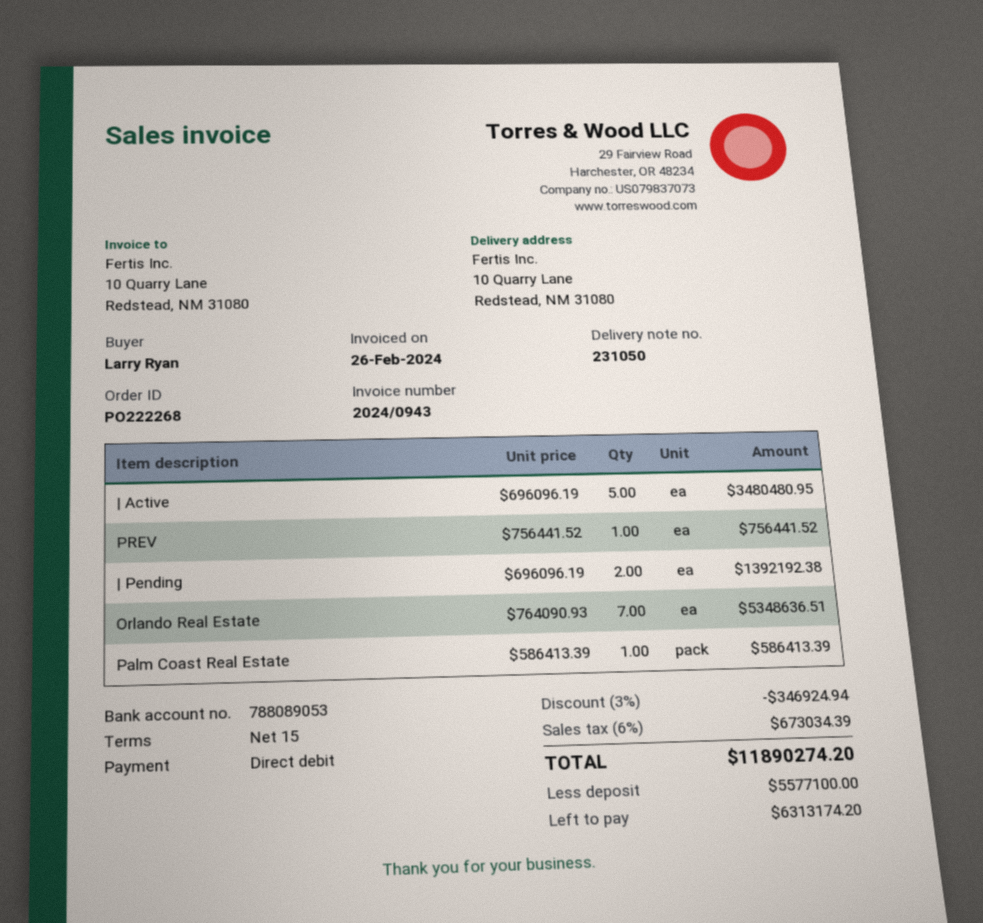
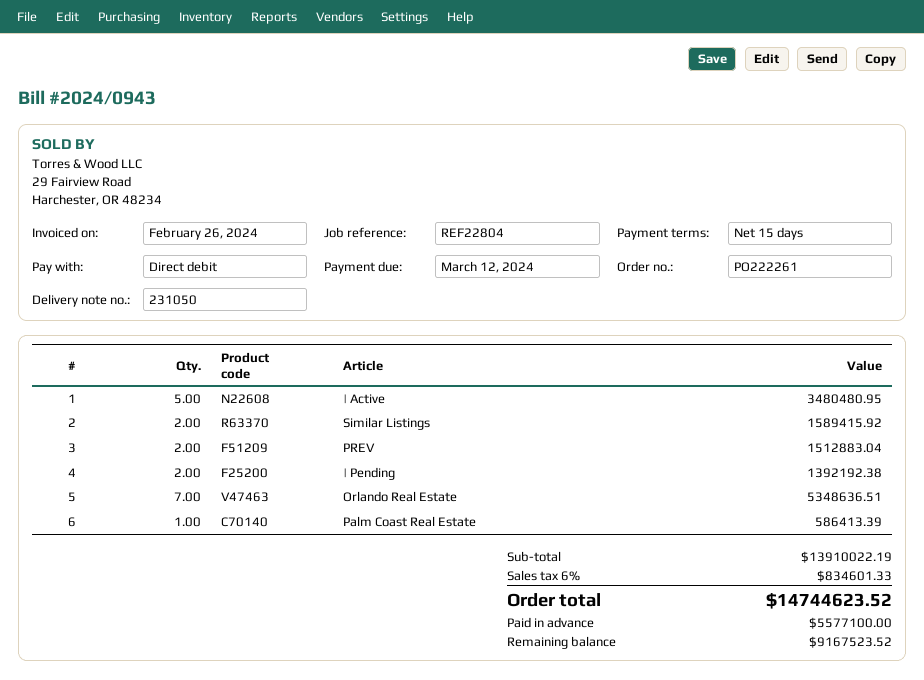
order number: PO222268 -> PO222261
PREV: 1 for 756441.52 -> 2 for 1512883.04
Similar Listings: none -> 2 for 1589415.92
discount: 3% = 346924.94 -> none
tax: 6% = 673034.39 -> 6% = 834601.33
total: 11890274.20 -> 14744623.52
balance: 6313174.20 -> 9167523.52

